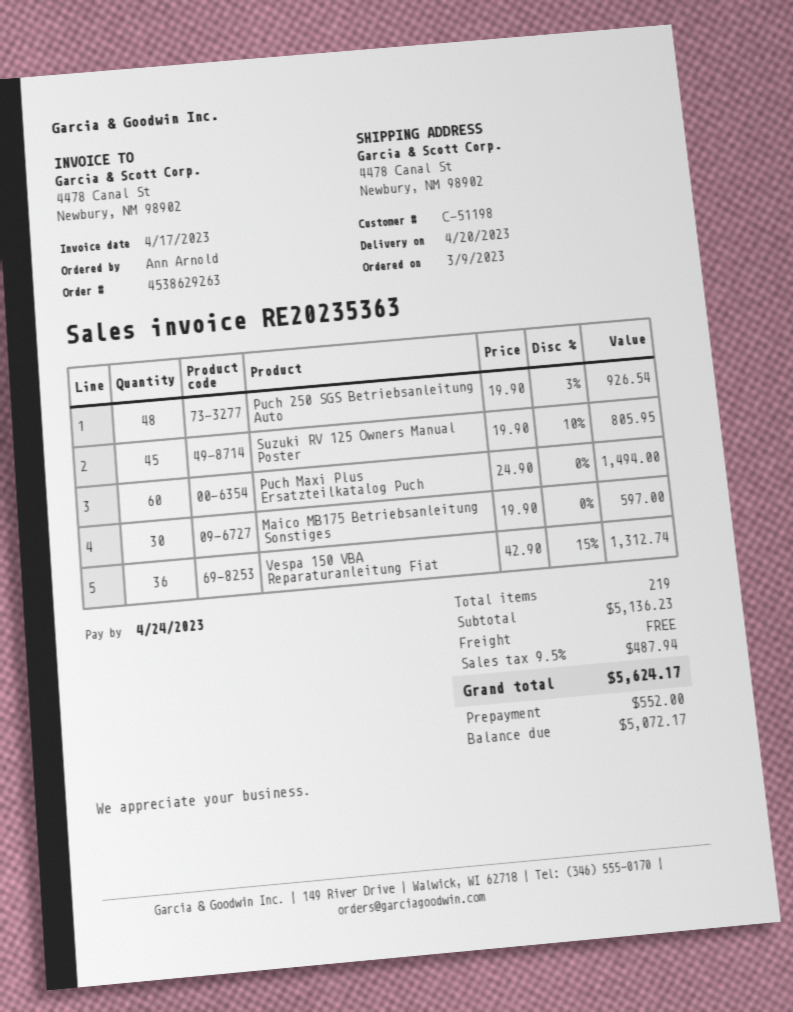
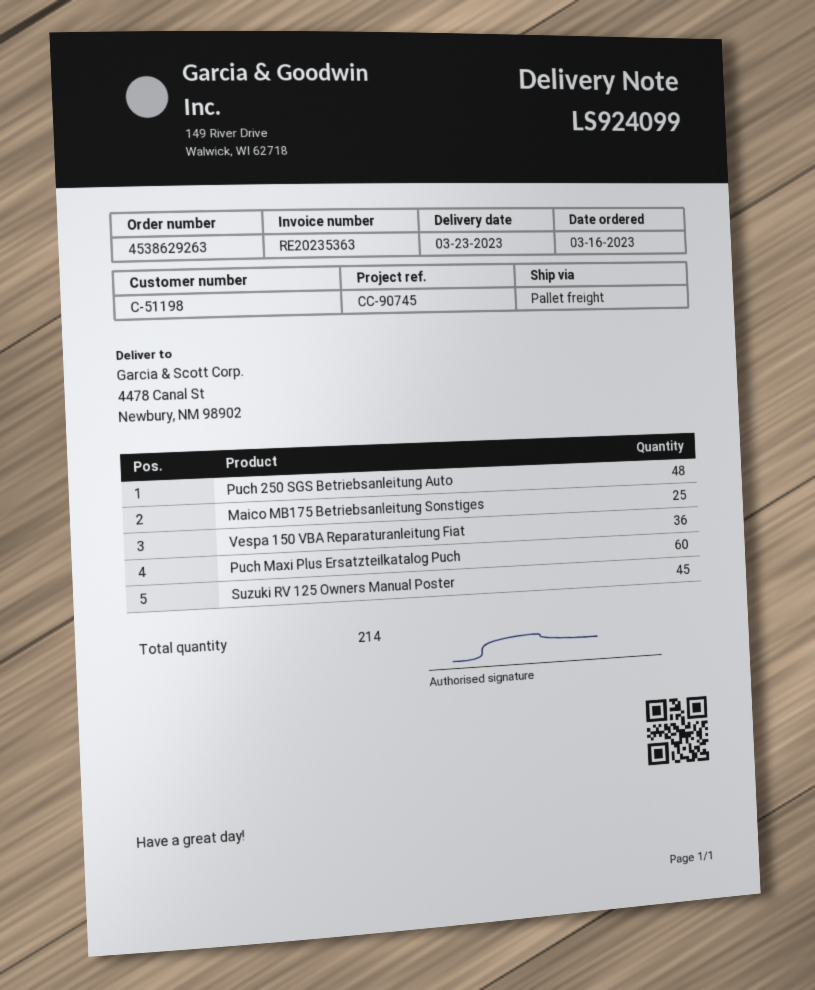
order date: 2023-03-09 -> 2023-03-16
delivery date: 2023-04-20 -> 2023-03-23
Maico MB175 Betriebsanleitung Sonstiges: 30 -> 25
total quantity: 219 -> 214

